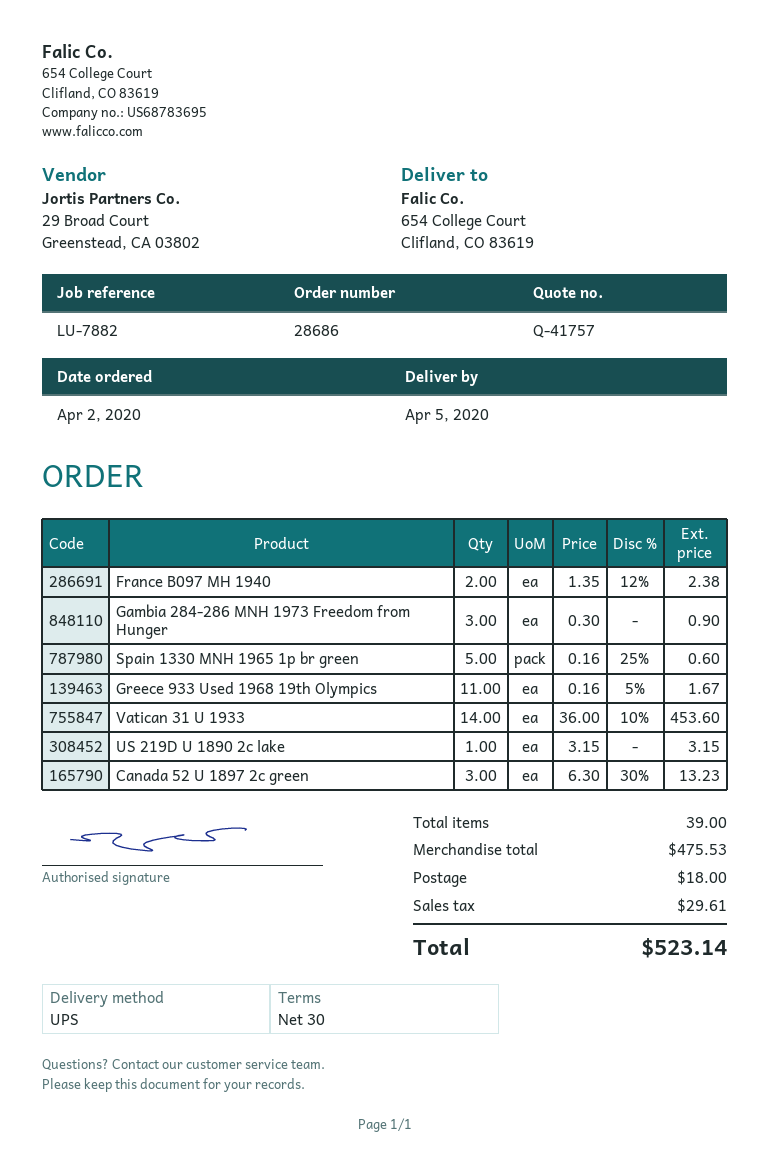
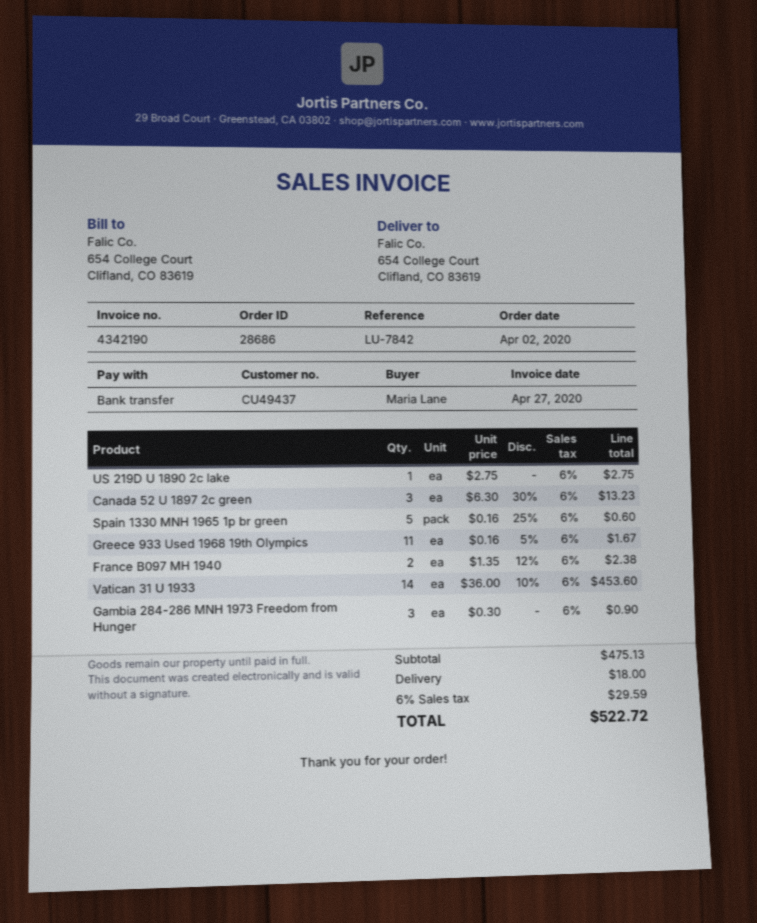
reference: LU-7882 -> LU-7842
US 219D U 1890 2c lake: 1 x 3.15 = 3.15 -> 1 x 2.75 = 2.75
subtotal: 475.53 -> 475.13
tax: 29.61 -> 29.59
total: 523.14 -> 522.72

